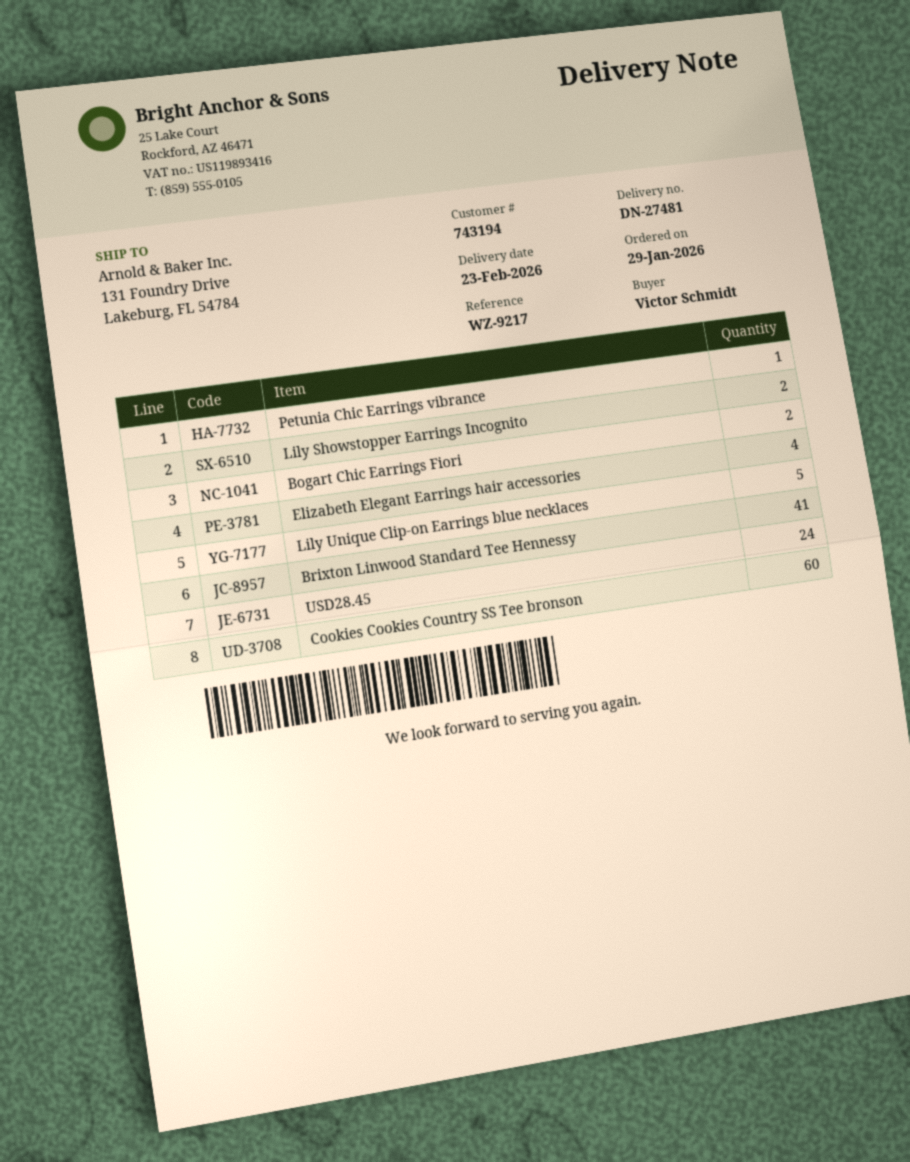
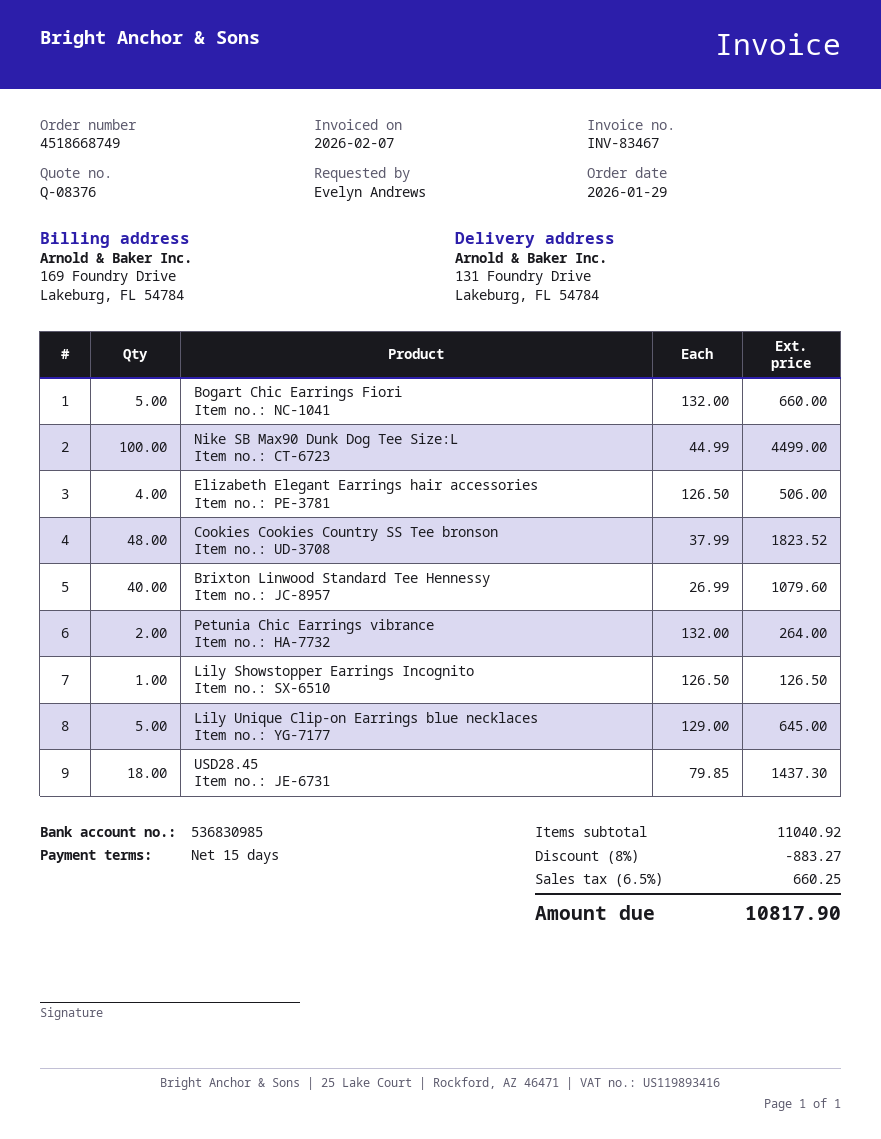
ordered by: Victor Schmidt -> Evelyn Andrews
Petunia Chic Earrings vibrance: 1 -> 2
Lily Showstopper Earrings Incognito: 2 -> 1
Bogart Chic Earrings Fiori: 2 -> 5
Brixton Linwood Standard Tee Hennessy: 41 -> 40
USD28.45: 24 -> 18
Cookies Cookies Country SS Tee bronson: 60 -> 48
Nike SB Max90 Dunk Dog Tee Size:L: none -> 100

